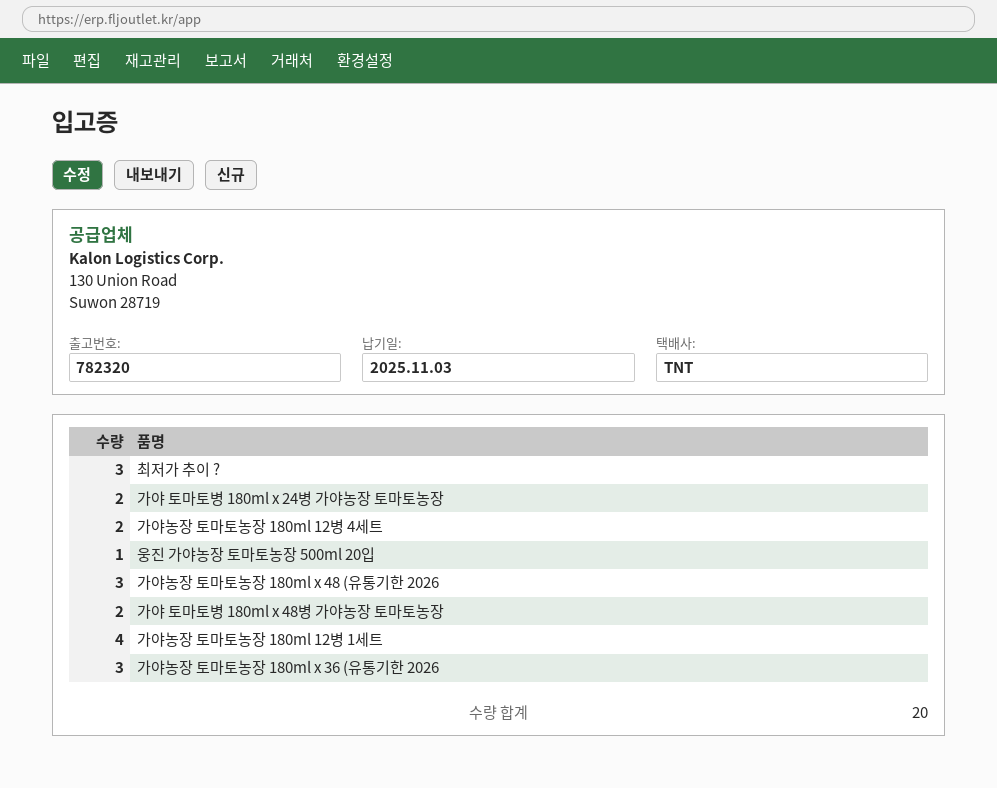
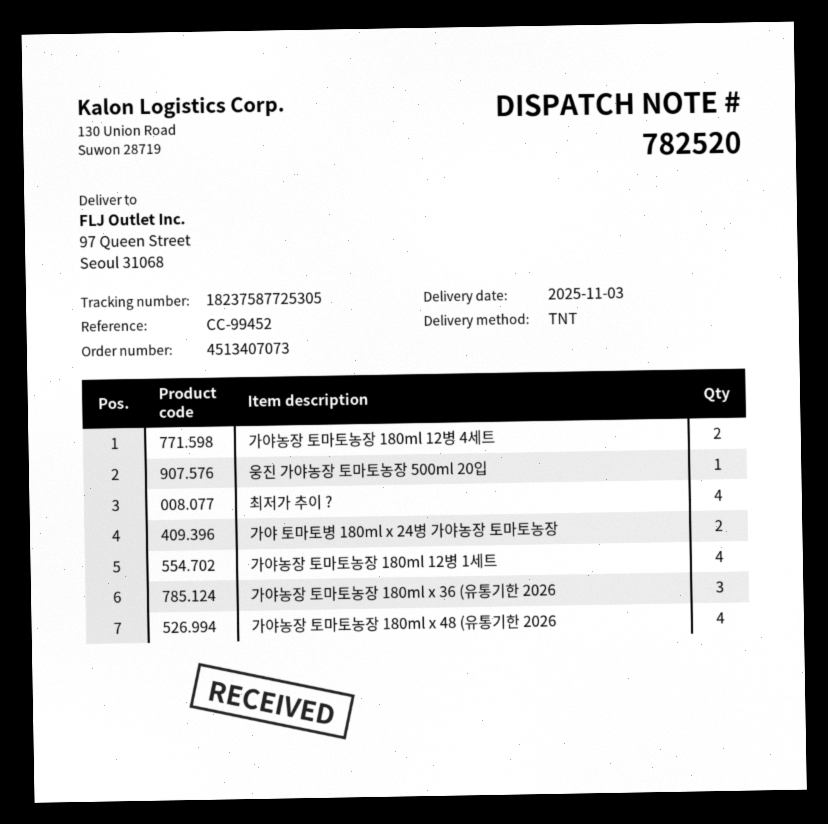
delivery note number: 782320 -> 782520
최저가 추이 ?: 3 -> 4
가야농장 토마토농장 180ml x 48 (유통기한 2026: 3 -> 4
가야 토마토병 180ml x 48병 가야농장 토마토농장: 2 -> none

